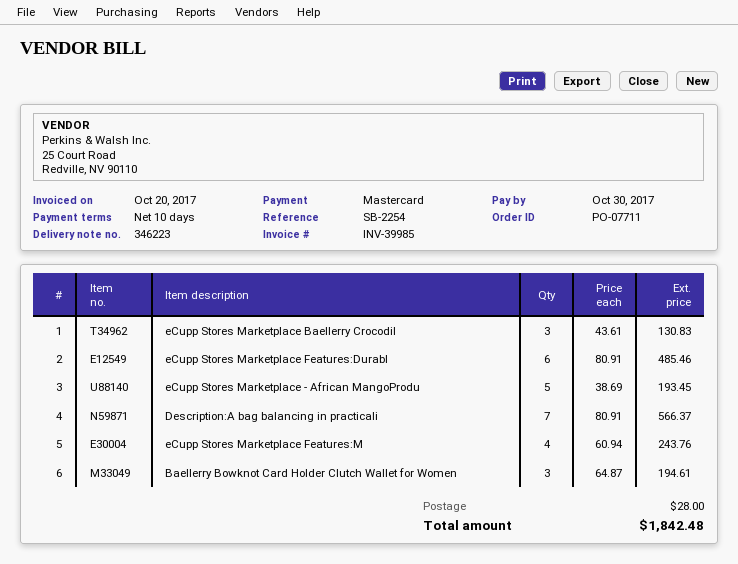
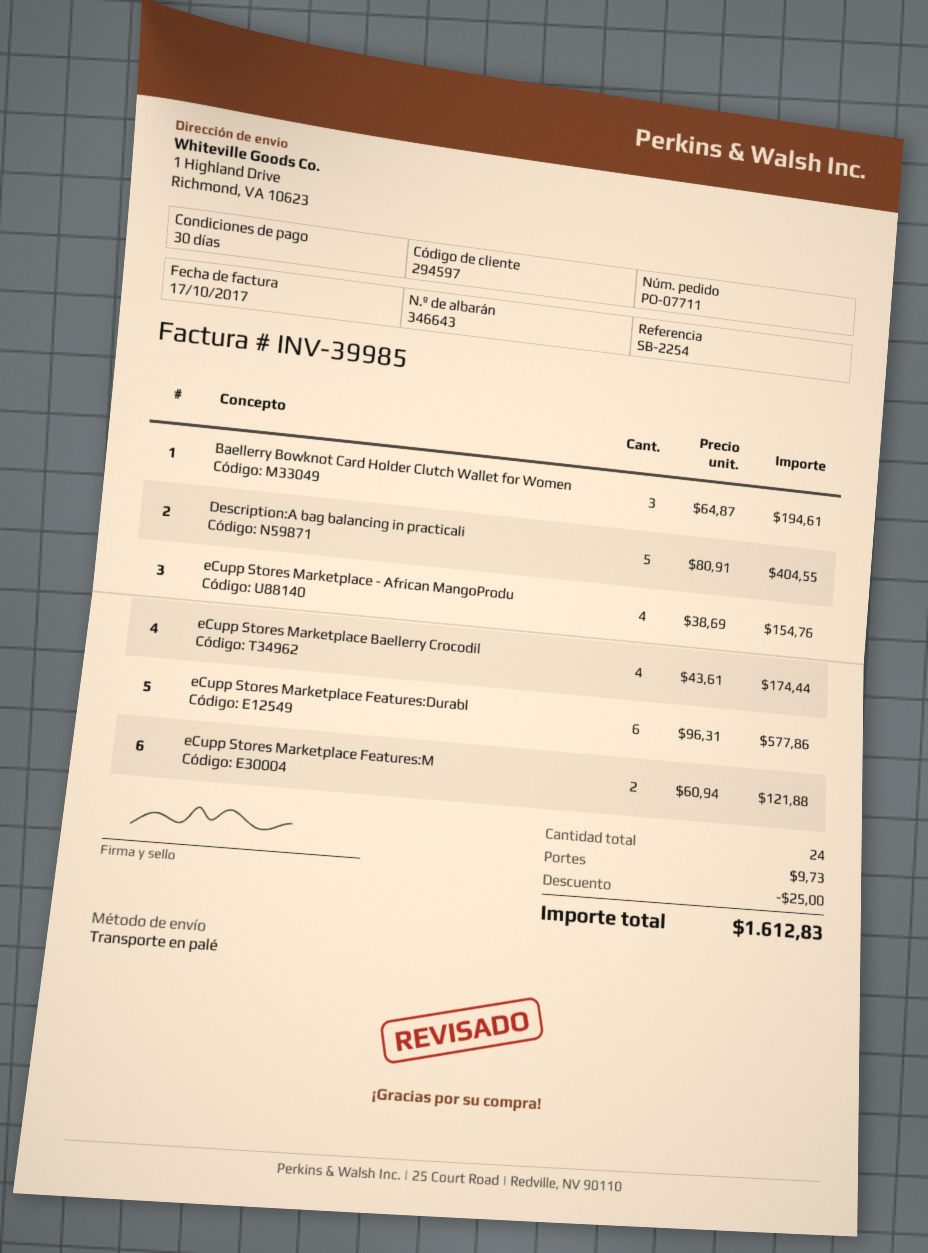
delivery note number: 346223 -> 346643
invoice date: 2017-10-20 -> 2017-10-17
payment terms: 10 days -> 30 days
eCupp Stores Marketplace Baellerry Crocodil: 3 x 43.61 = 130.83 -> 4 x 43.61 = 174.44
eCupp Stores Marketplace Features:Durabl: 6 x 80.91 = 485.46 -> 6 x 96.31 = 577.86
eCupp Stores Marketplace - African MangoProdu: 5 x 38.69 = 193.45 -> 4 x 38.69 = 154.76
Description:A bag balancing in practicali: 7 x 80.91 = 566.37 -> 5 x 80.91 = 404.55
eCupp Stores Marketplace Features:M: 4 x 60.94 = 243.76 -> 2 x 60.94 = 121.88
discount: none -> 25.00
shipping: 28.00 -> 9.73
total: 1842.48 -> 1612.83

